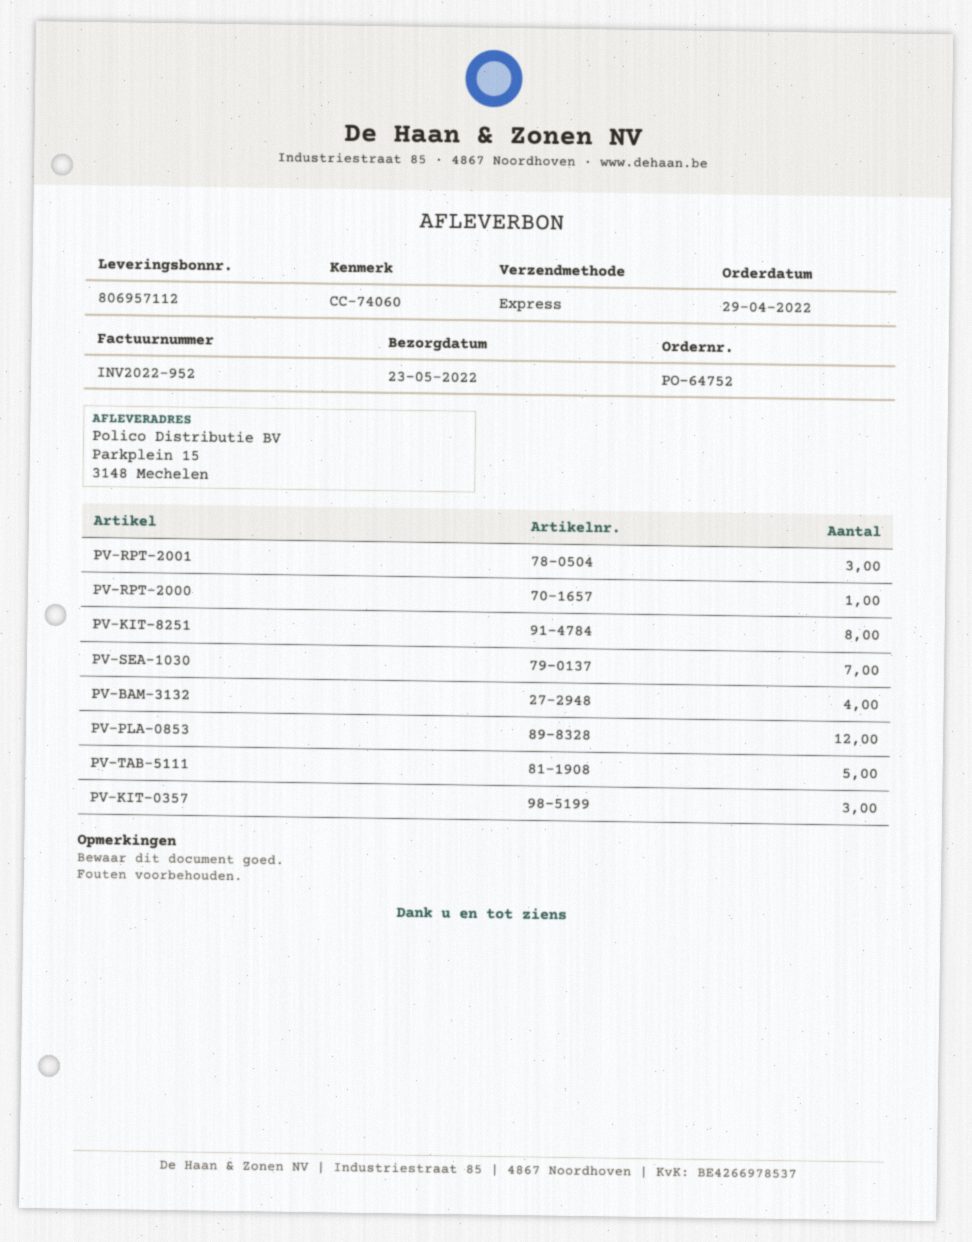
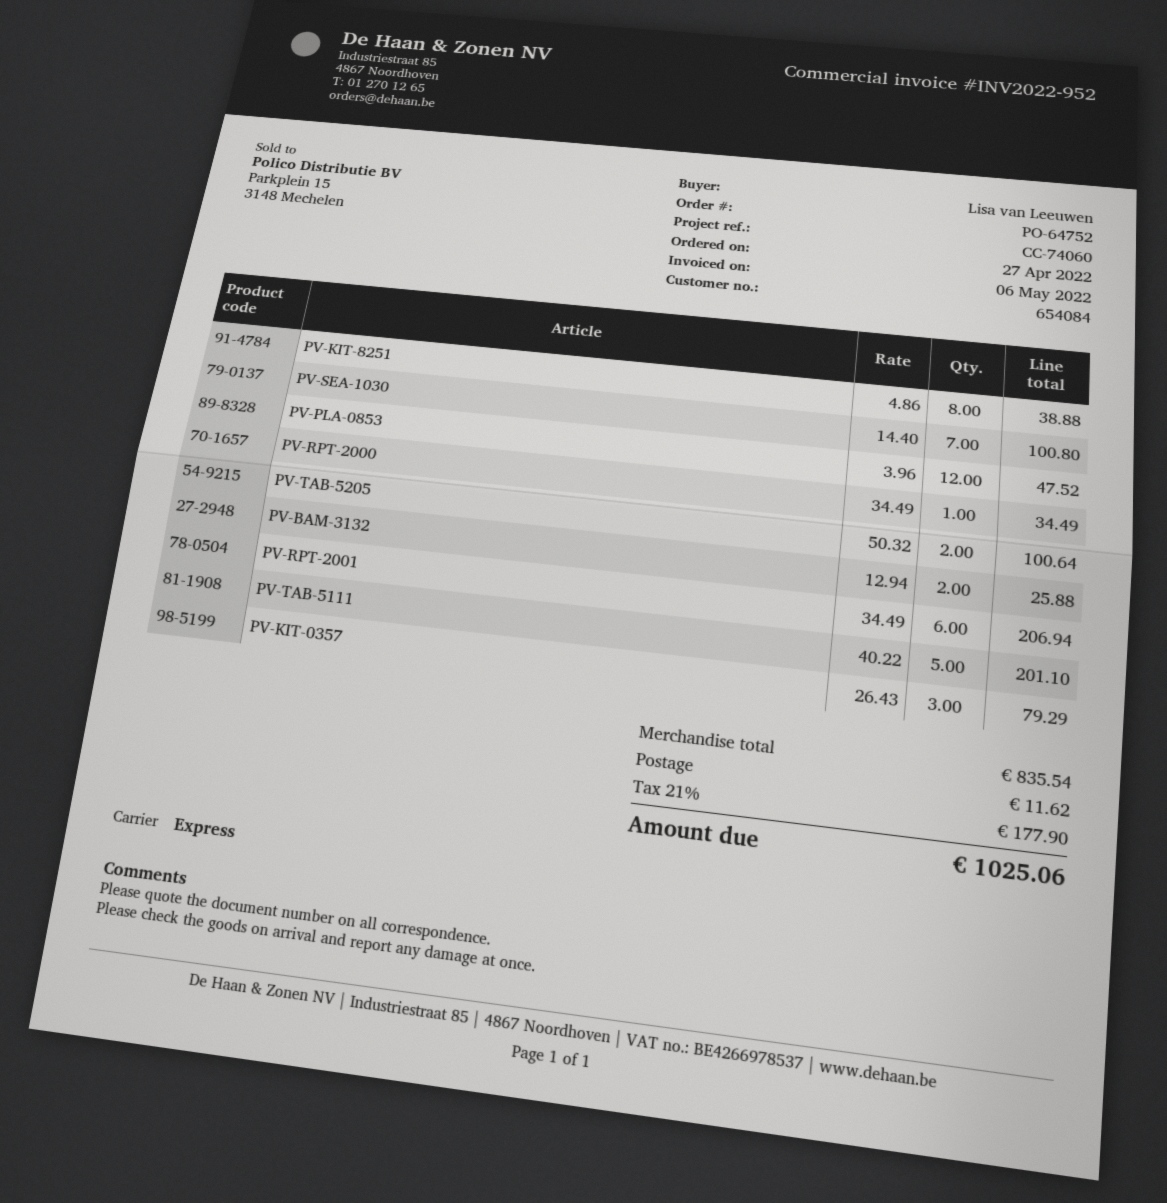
order date: 2022-04-29 -> 2022-04-27
PV-RPT-2001: 3 -> 6
PV-BAM-3132: 4 -> 2
PV-TAB-5205: none -> 2

